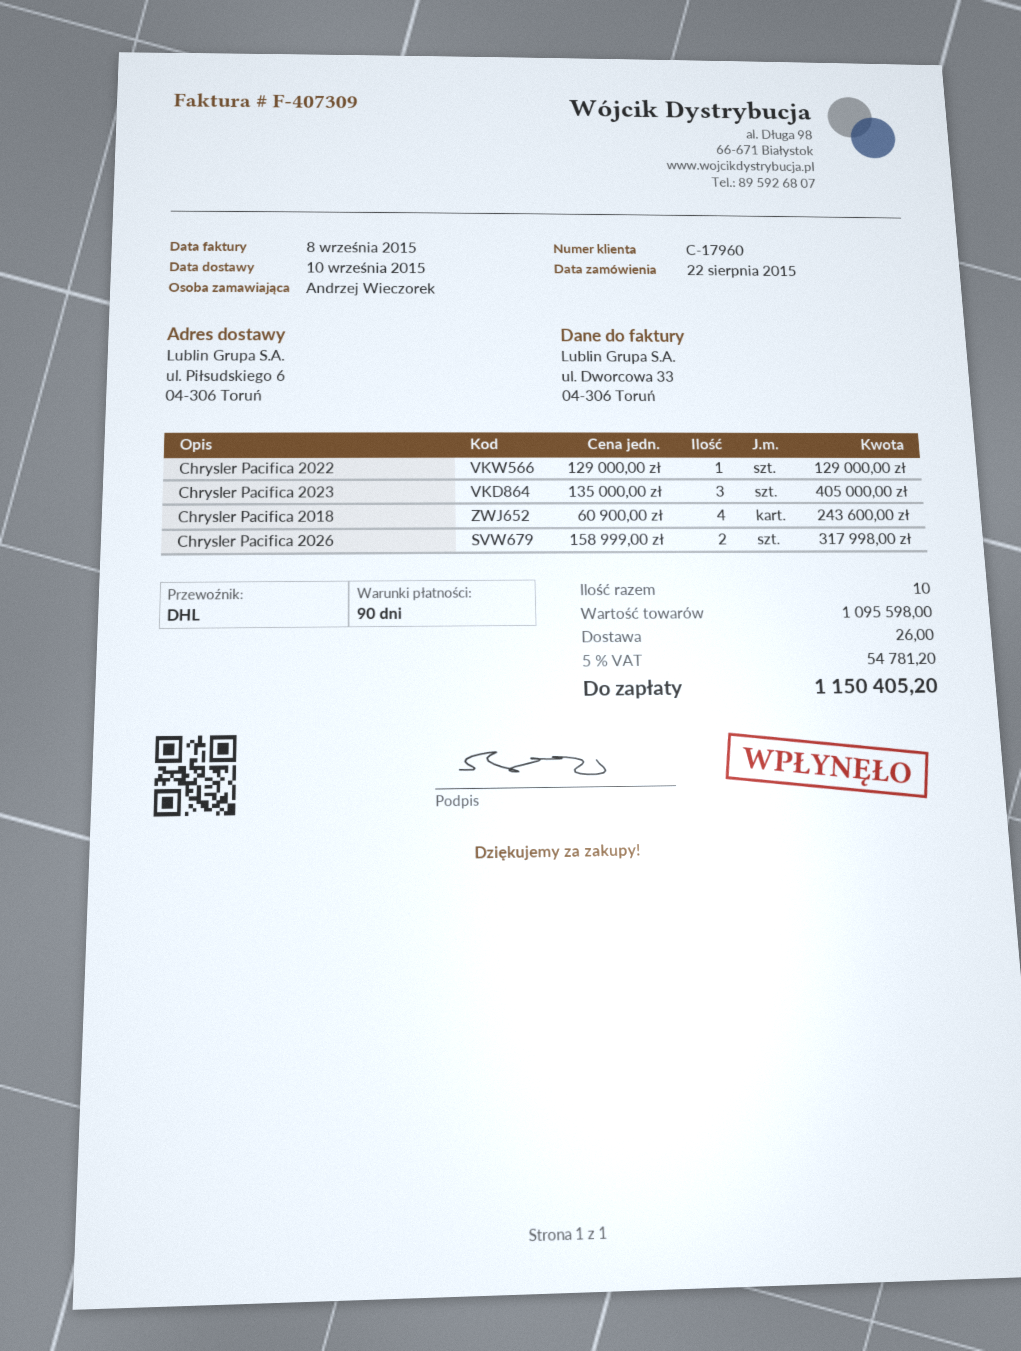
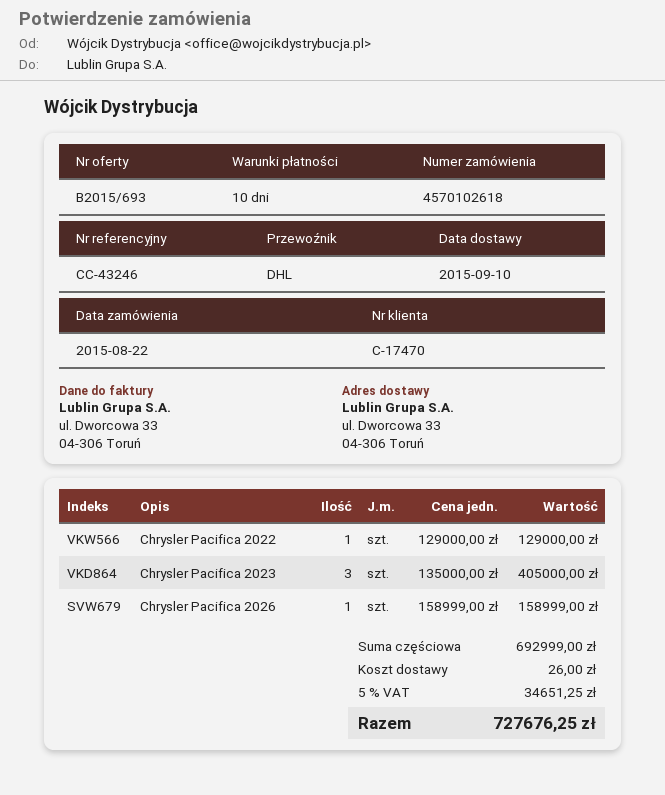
payment terms: 90 days -> 10 days
customer number: C-17960 -> C-17470
ship to: ul. Piłsudskiego 6, 04-306 Toruń -> ul. Dworcowa 33, 04-306 Toruń
Chrysler Pacifica 2018: 4 x 60900.00 = 243600.00 -> none
Chrysler Pacifica 2026: 2 x 158999.00 = 317998.00 -> 1 x 158999.00 = 158999.00
subtotal: 1095598.00 -> 692999.00
tax: 5% = 54781.20 -> 5% = 34651.25
total: 1150405.20 -> 727676.25

